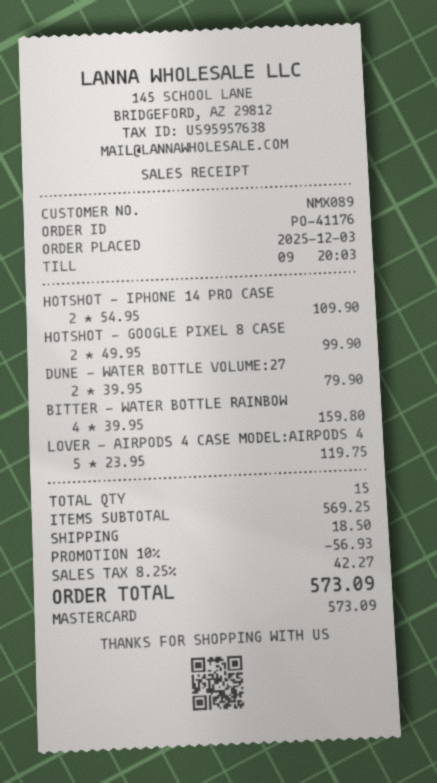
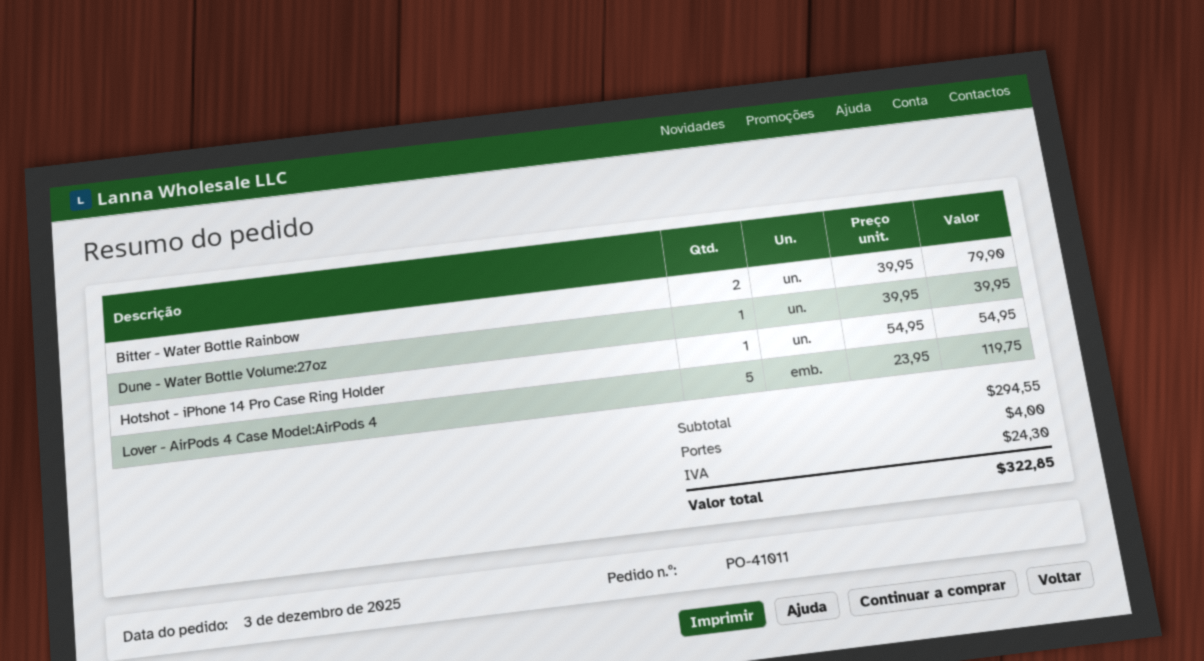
order number: PO-41176 -> PO-41011
HOTSHOT - IPHONE 14 PRO CASE: 2 x 54.95 = 109.90 -> 1 x 54.95 = 54.95
HOTSHOT - GOOGLE PIXEL 8 CASE: 2 x 49.95 = 99.90 -> none
DUNE - WATER BOTTLE VOLUME:27: 2 x 39.95 = 79.90 -> 1 x 39.95 = 39.95
BITTER - WATER BOTTLE RAINBOW: 4 x 39.95 = 159.80 -> 2 x 39.95 = 79.90
subtotal: 569.25 -> 294.55
discount: 10% = 56.93 -> none
shipping: 18.50 -> 4.00
tax: 42.27 -> 24.30
total: 573.09 -> 322.85

